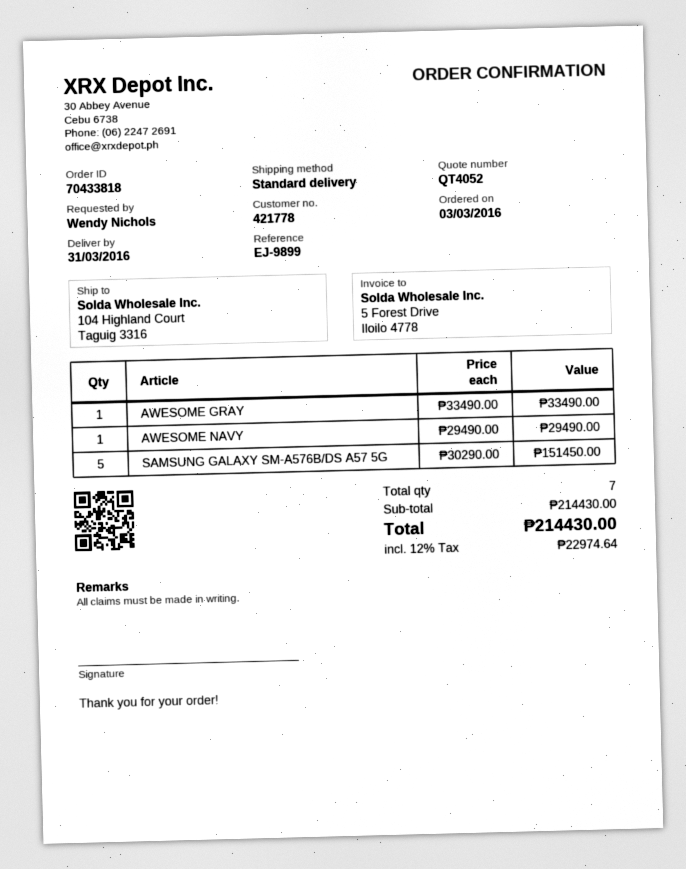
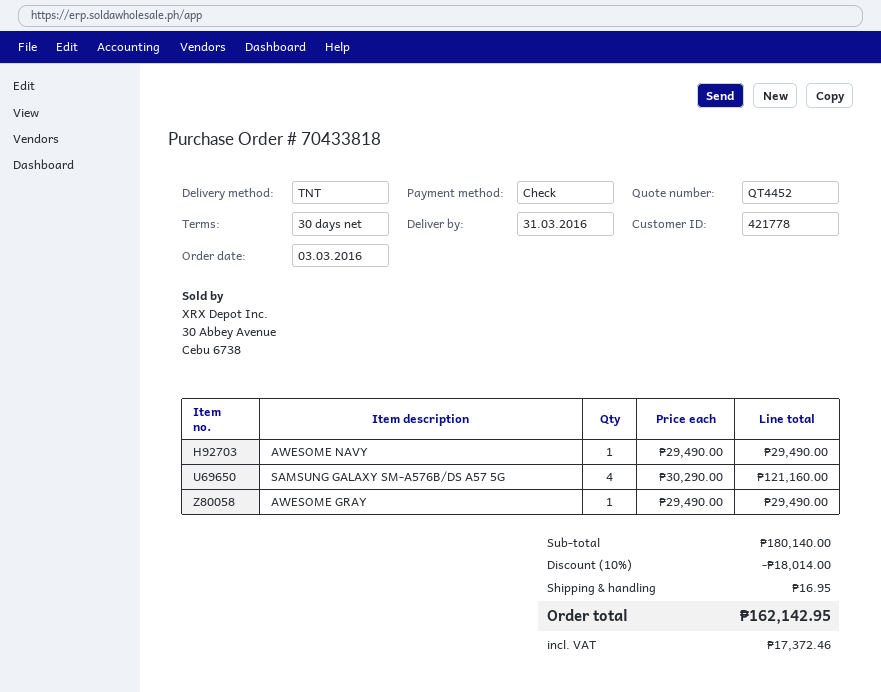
quote number: QT4052 -> QT4452
shipping method: standard -> TNT
AWESOME GRAY: 1 x 33490.00 = 33490.00 -> 1 x 29490.00 = 29490.00
SAMSUNG GALAXY SM-A576B/DS A57 5G: 5 x 30290.00 = 151450.00 -> 4 x 30290.00 = 121160.00
subtotal: 214430.00 -> 180140.00
discount: none -> 10% = 18014.00
shipping: none -> 16.95
tax: 22974.64 -> 17372.46
total: 214430.00 -> 162142.95

